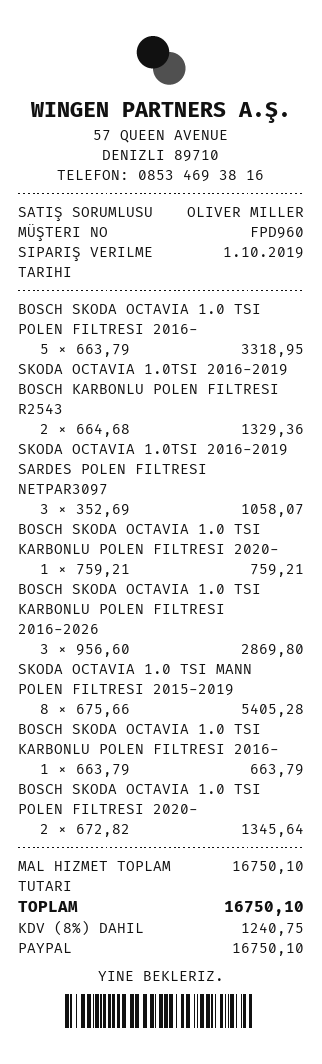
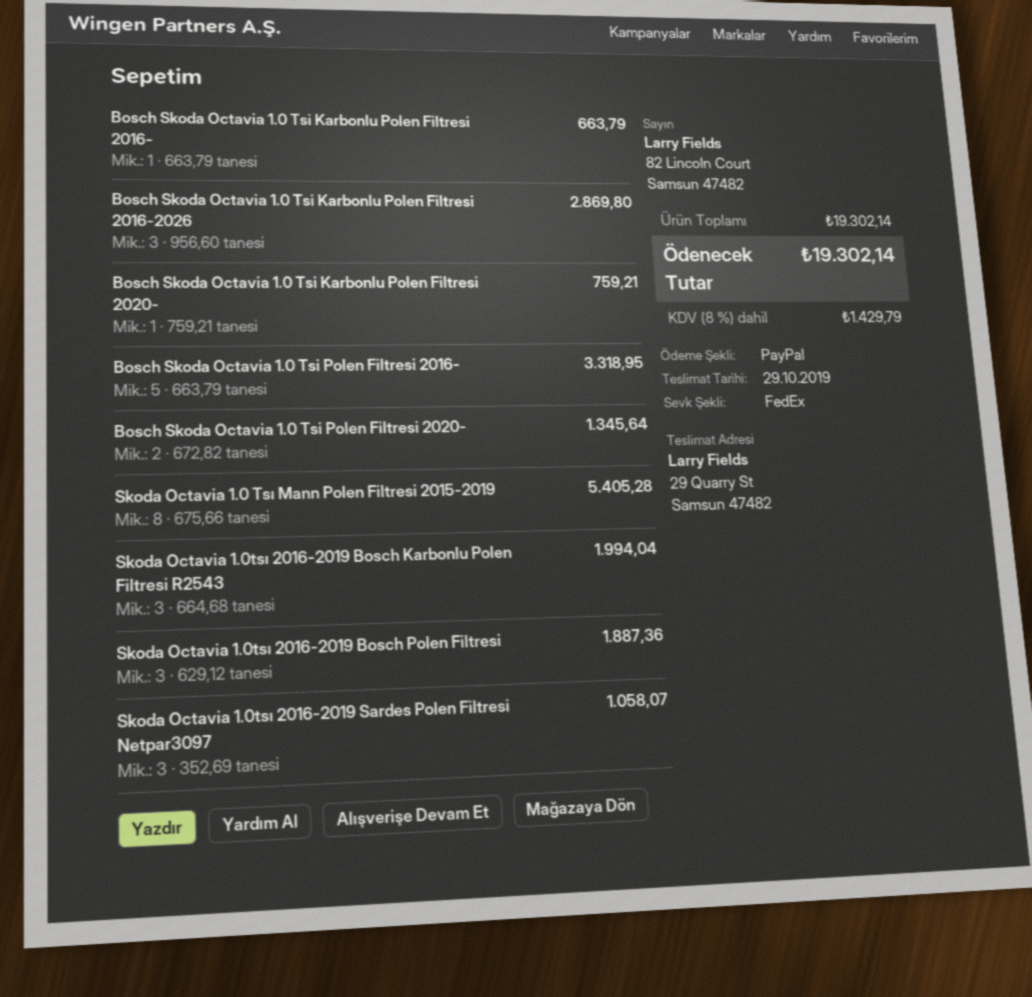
SKODA OCTAVIA 1.0TSI 2016-2019 BOSCH KARBONLU POLEN FILTRESI R2543: 2 x 664.68 = 1329.36 -> 3 x 664.68 = 1994.04
Skoda Octavia 1.0tsı 2016-2019 Bosch Polen Filtresi: none -> 3 x 629.12 = 1887.36
subtotal: 16750.10 -> 19302.14
tax: 8% = 1240.75 -> 8% = 1429.79
total: 16750.10 -> 19302.14

